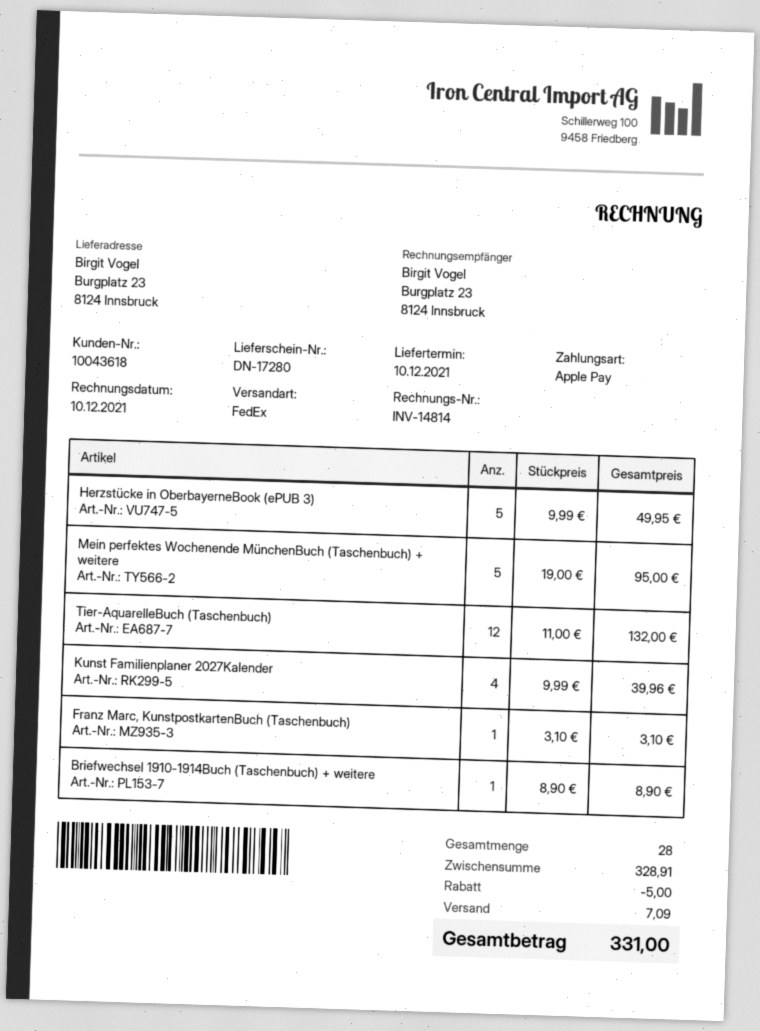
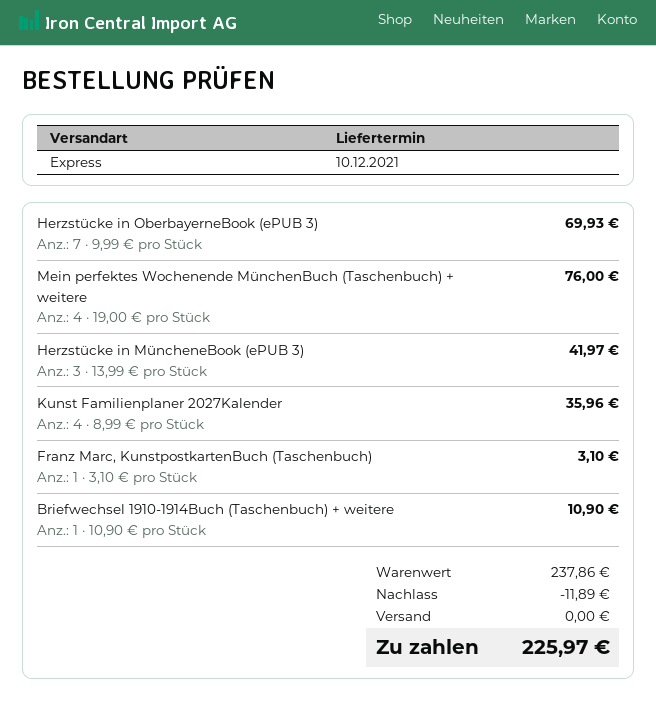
shipping method: FedEx -> express
Herzstücke in OberbayerneBook (ePUB 3): 5 x 9.99 = 49.95 -> 7 x 9.99 = 69.93
Mein perfektes Wochenende MünchenBuch (Taschenbuch) + weitere: 5 x 19.00 = 95.00 -> 4 x 19.00 = 76.00
Tier-AquarelleBuch (Taschenbuch): 12 x 11.00 = 132.00 -> none
Kunst Familienplaner 2027Kalender: 4 x 9.99 = 39.96 -> 4 x 8.99 = 35.96
Briefwechsel 1910-1914Buch (Taschenbuch) + weitere: 1 x 8.90 = 8.90 -> 1 x 10.90 = 10.90
Herzstücke in MüncheneBook (ePUB 3): none -> 3 x 13.99 = 41.97
subtotal: 328.91 -> 237.86
discount: 5.00 -> 11.89
shipping: 7.09 -> 0.00
total: 331.00 -> 225.97

